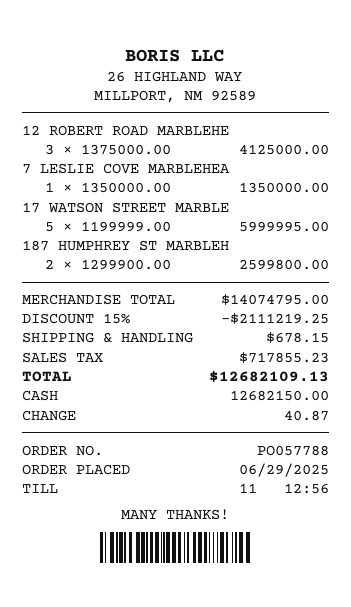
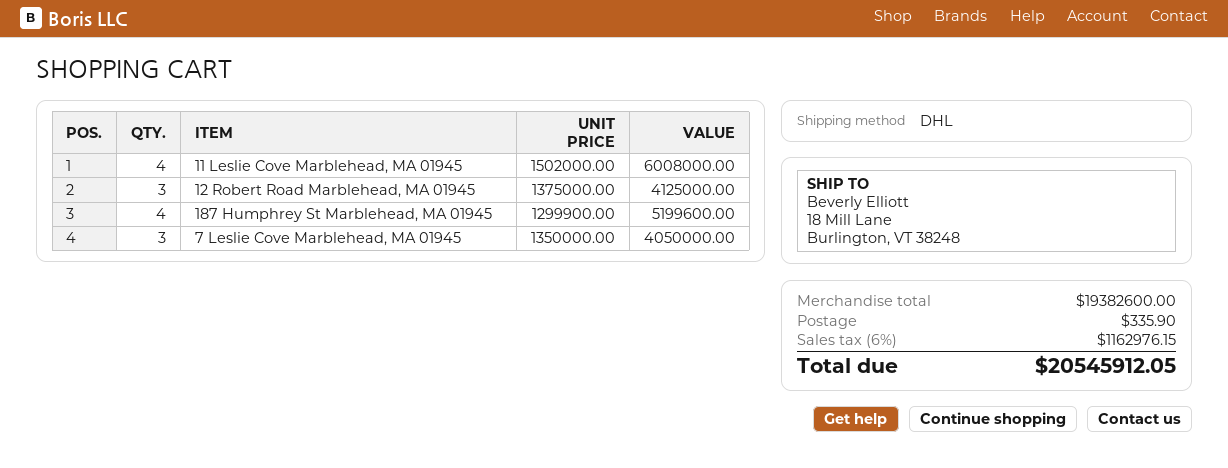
7 LESLIE COVE MARBLEHEA: 1 x 1350000.00 = 1350000.00 -> 3 x 1350000.00 = 4050000.00
17 WATSON STREET MARBLE: 5 x 1199999.00 = 5999995.00 -> none
187 HUMPHREY ST MARBLEH: 2 x 1299900.00 = 2599800.00 -> 4 x 1299900.00 = 5199600.00
11 Leslie Cove Marblehead, MA 01945: none -> 4 x 1502000.00 = 6008000.00
subtotal: 14074795.00 -> 19382600.00
discount: 15% = 2111219.25 -> none
shipping: 678.15 -> 335.90
tax: 717855.23 -> 1162976.15
total: 12682109.13 -> 20545912.05

